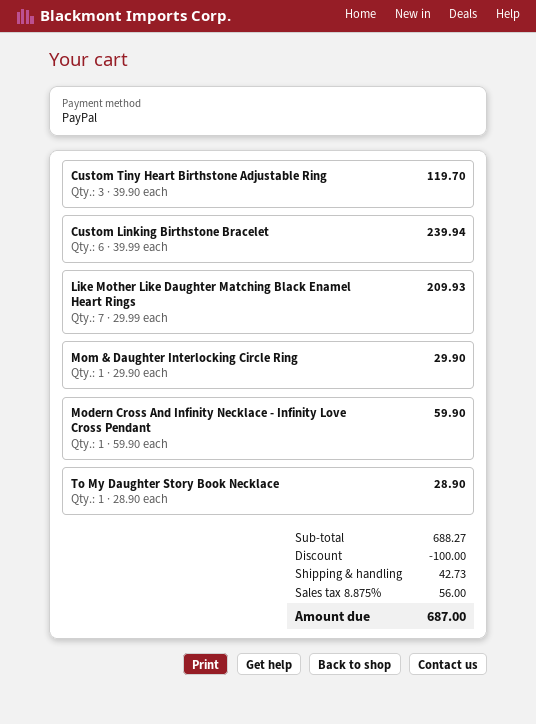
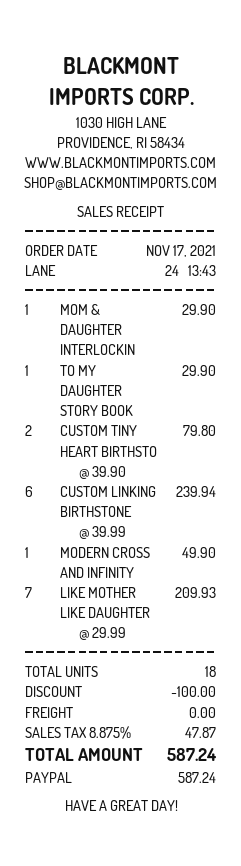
Custom Tiny Heart Birthstone Adjustable Ring: 3 x 39.90 = 119.70 -> 2 x 39.90 = 79.80
Modern Cross And Infinity Necklace - Infinity Love Cross Pendant: 1 x 59.90 = 59.90 -> 1 x 49.90 = 49.90
To My Daughter Story Book Necklace: 1 x 28.90 = 28.90 -> 1 x 29.90 = 29.90
shipping: 42.73 -> 0.00
tax: 8.875% = 56.00 -> 8.875% = 47.87
total: 687.00 -> 587.24

